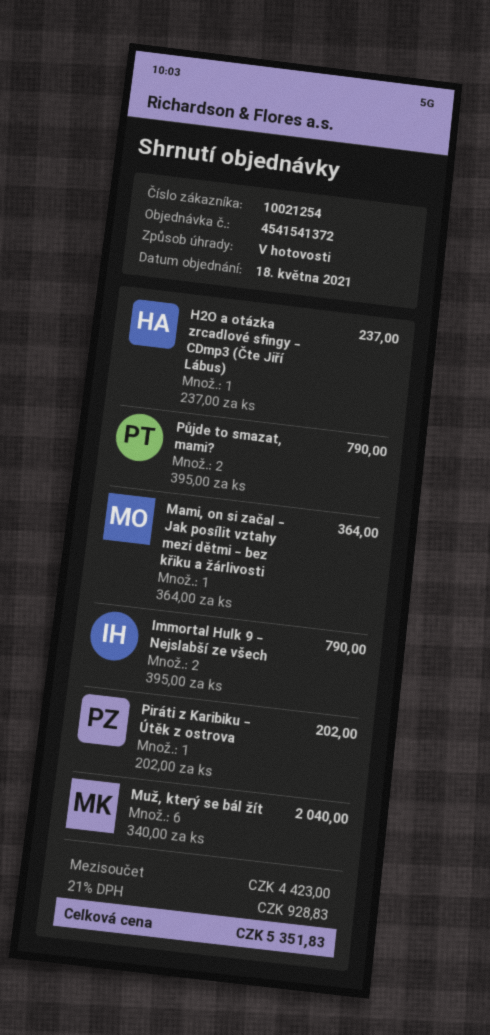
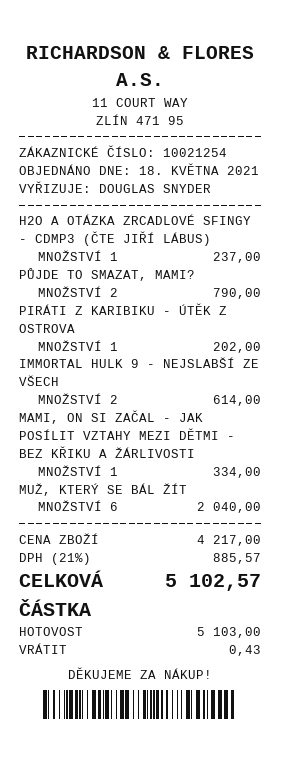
Mami, on si začal - Jak posílit vztahy mezi dětmi - bez křiku a žárlivosti: 1 for 364.00 -> 1 for 334.00
Immortal Hulk 9 - Nejslabší ze všech: 2 for 790.00 -> 2 for 614.00
subtotal: 4423.00 -> 4217.00
tax: 21% = 928.83 -> 21% = 885.57
total: 5351.83 -> 5102.57

